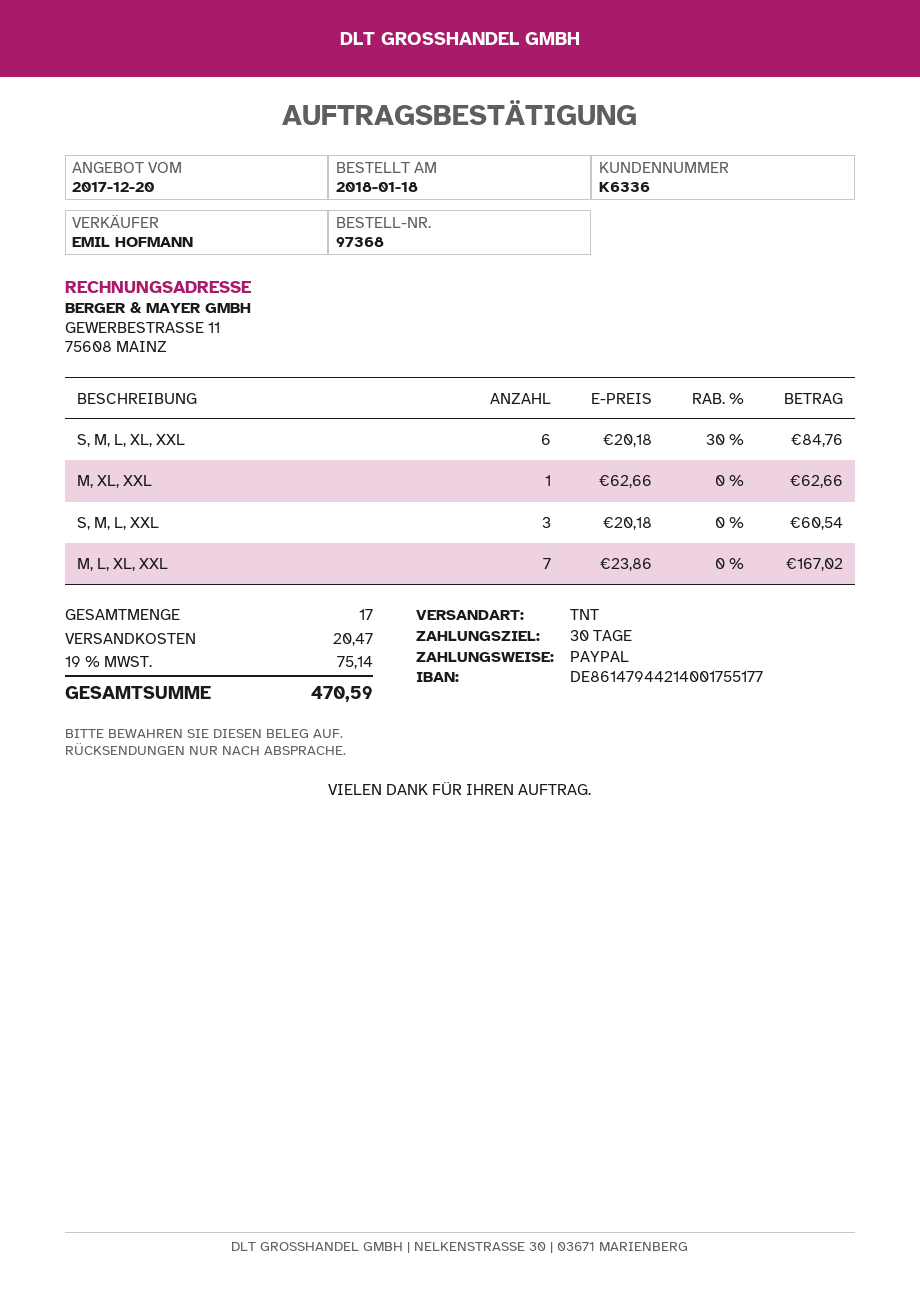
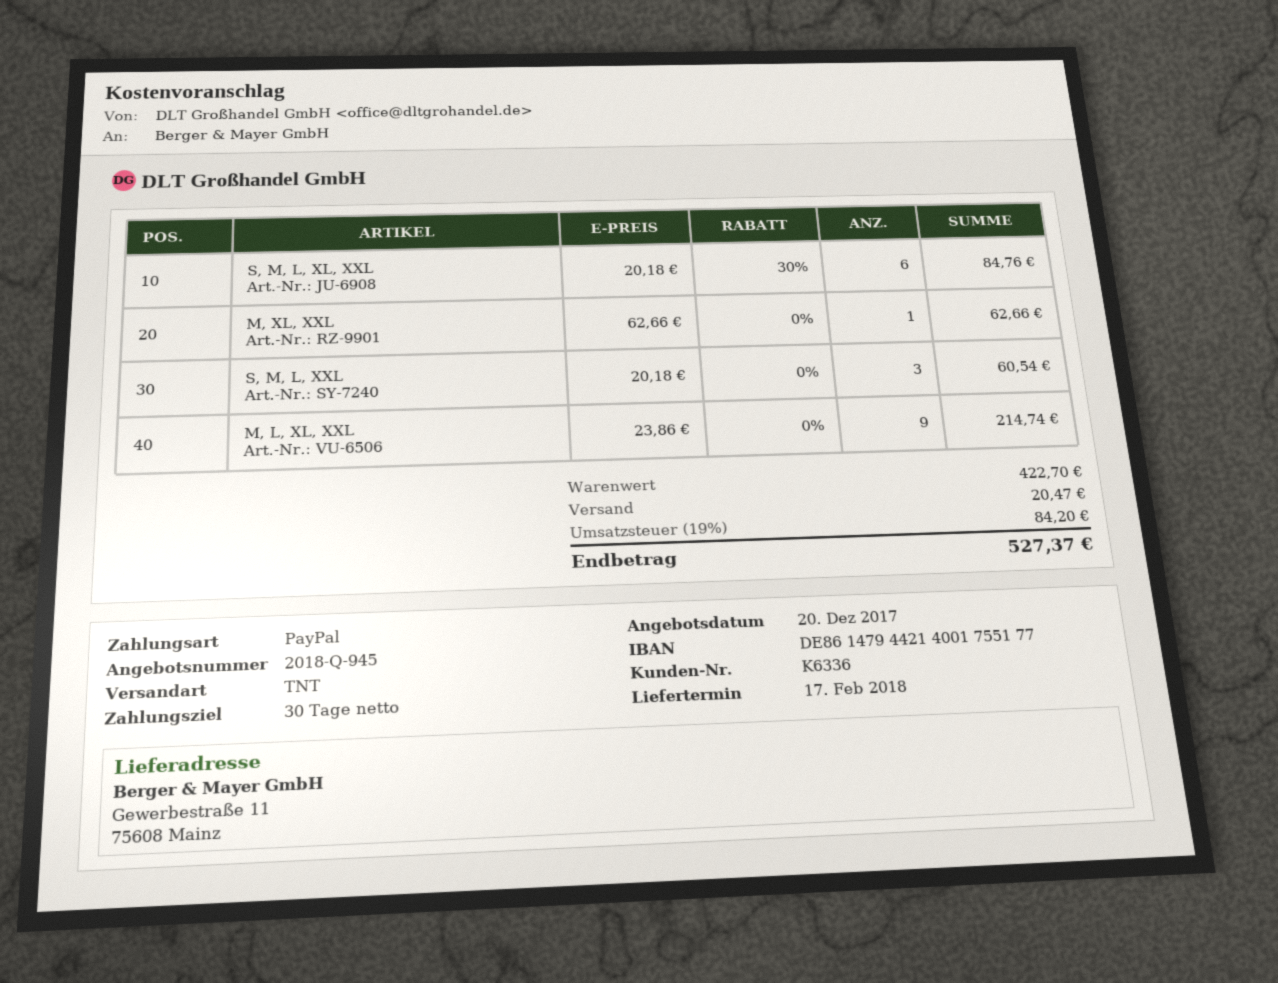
M, L, XL, XXL: 7 x 23.86 = 167.02 -> 9 x 23.86 = 214.74
tax: 19% = 75.14 -> 19% = 84.20
total: 470.59 -> 527.37

